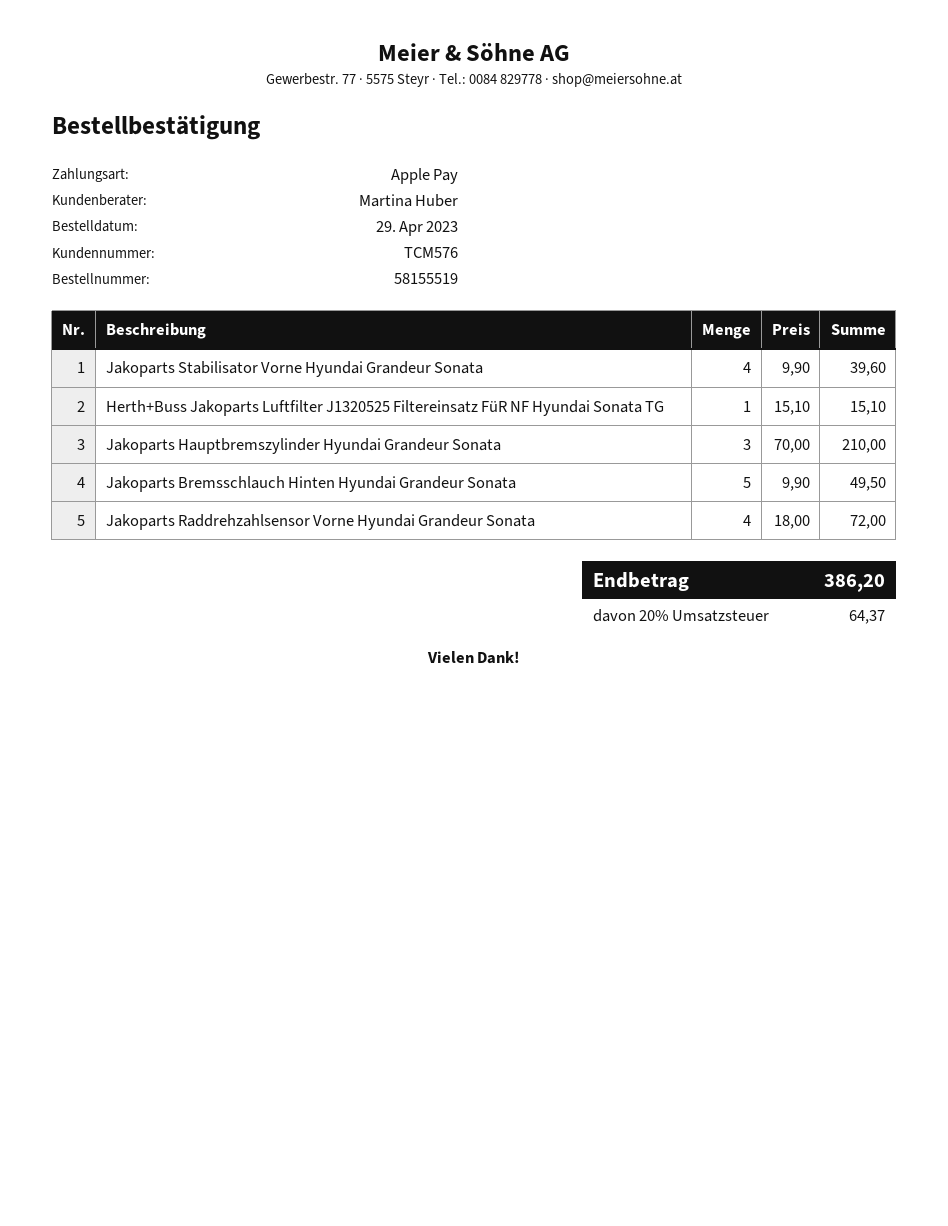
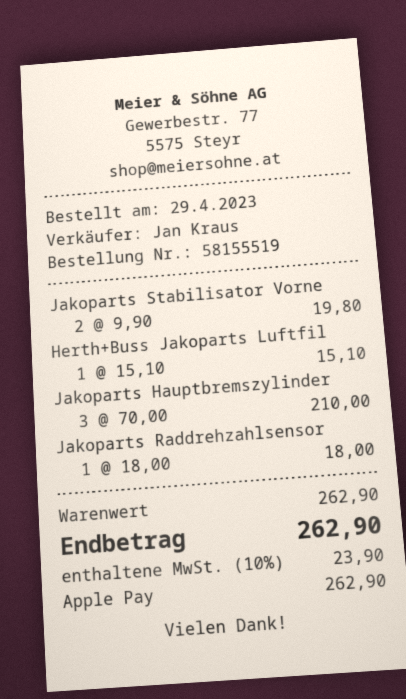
sales rep: Martina Huber -> Jan Kraus
Jakoparts Stabilisator Vorne Hyundai Grandeur Sonata: 4 x 9.90 = 39.60 -> 2 x 9.90 = 19.80
Jakoparts Bremsschlauch Hinten Hyundai Grandeur Sonata: 5 x 9.90 = 49.50 -> none
Jakoparts Raddrehzahlsensor Vorne Hyundai Grandeur Sonata: 4 x 18.00 = 72.00 -> 1 x 18.00 = 18.00
tax: 20% = 64.37 -> 10% = 23.90
total: 386.20 -> 262.90

